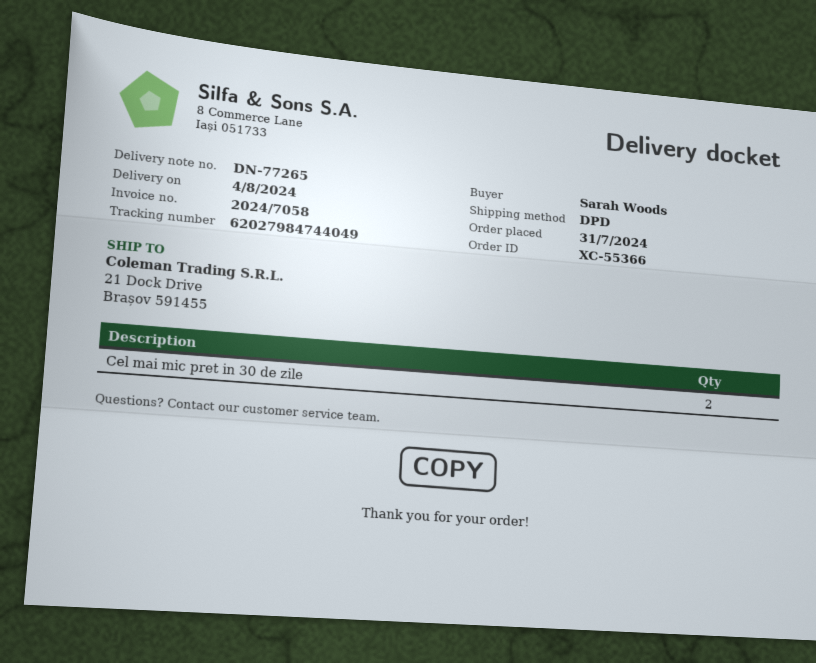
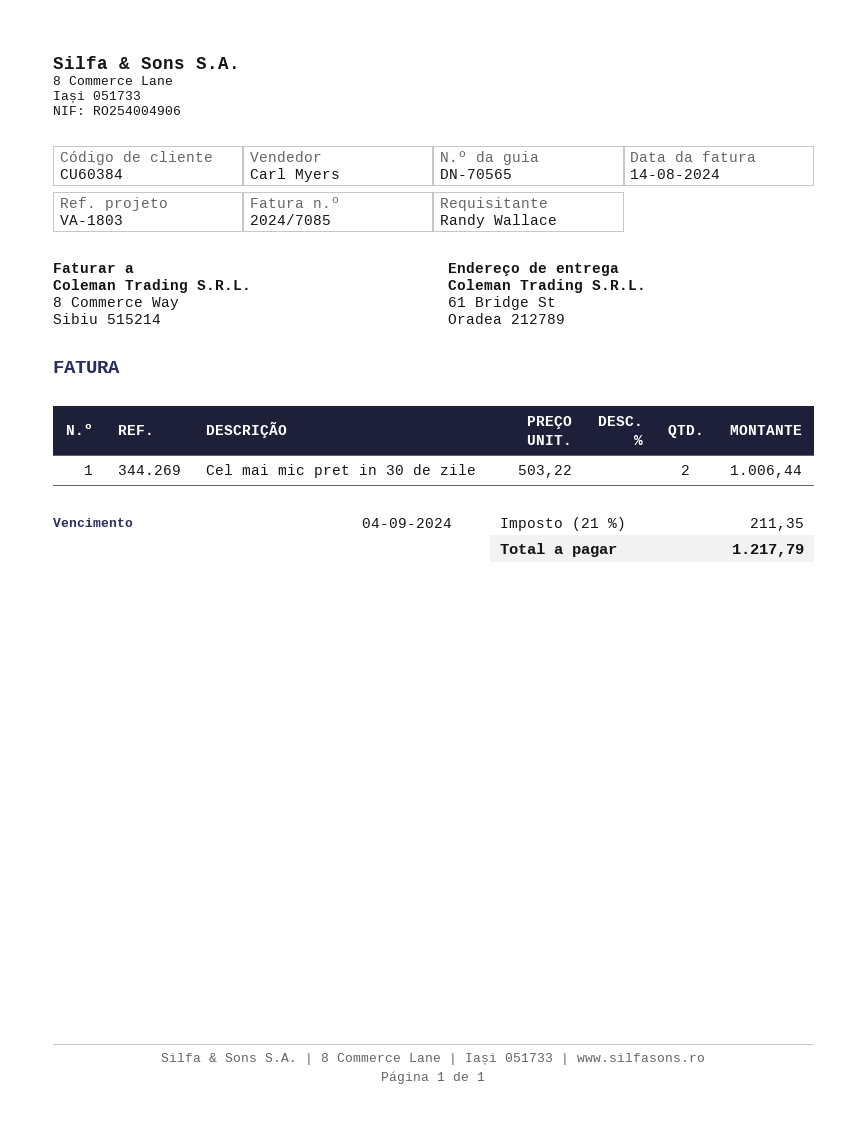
delivery note number: DN-77265 -> DN-70565
invoice number: 2024/7058 -> 2024/7085
ordered by: Sarah Woods -> Randy Wallace
ship to: 21 Dock Drive, Brașov 591455 -> 61 Bridge St, Oradea 212789

